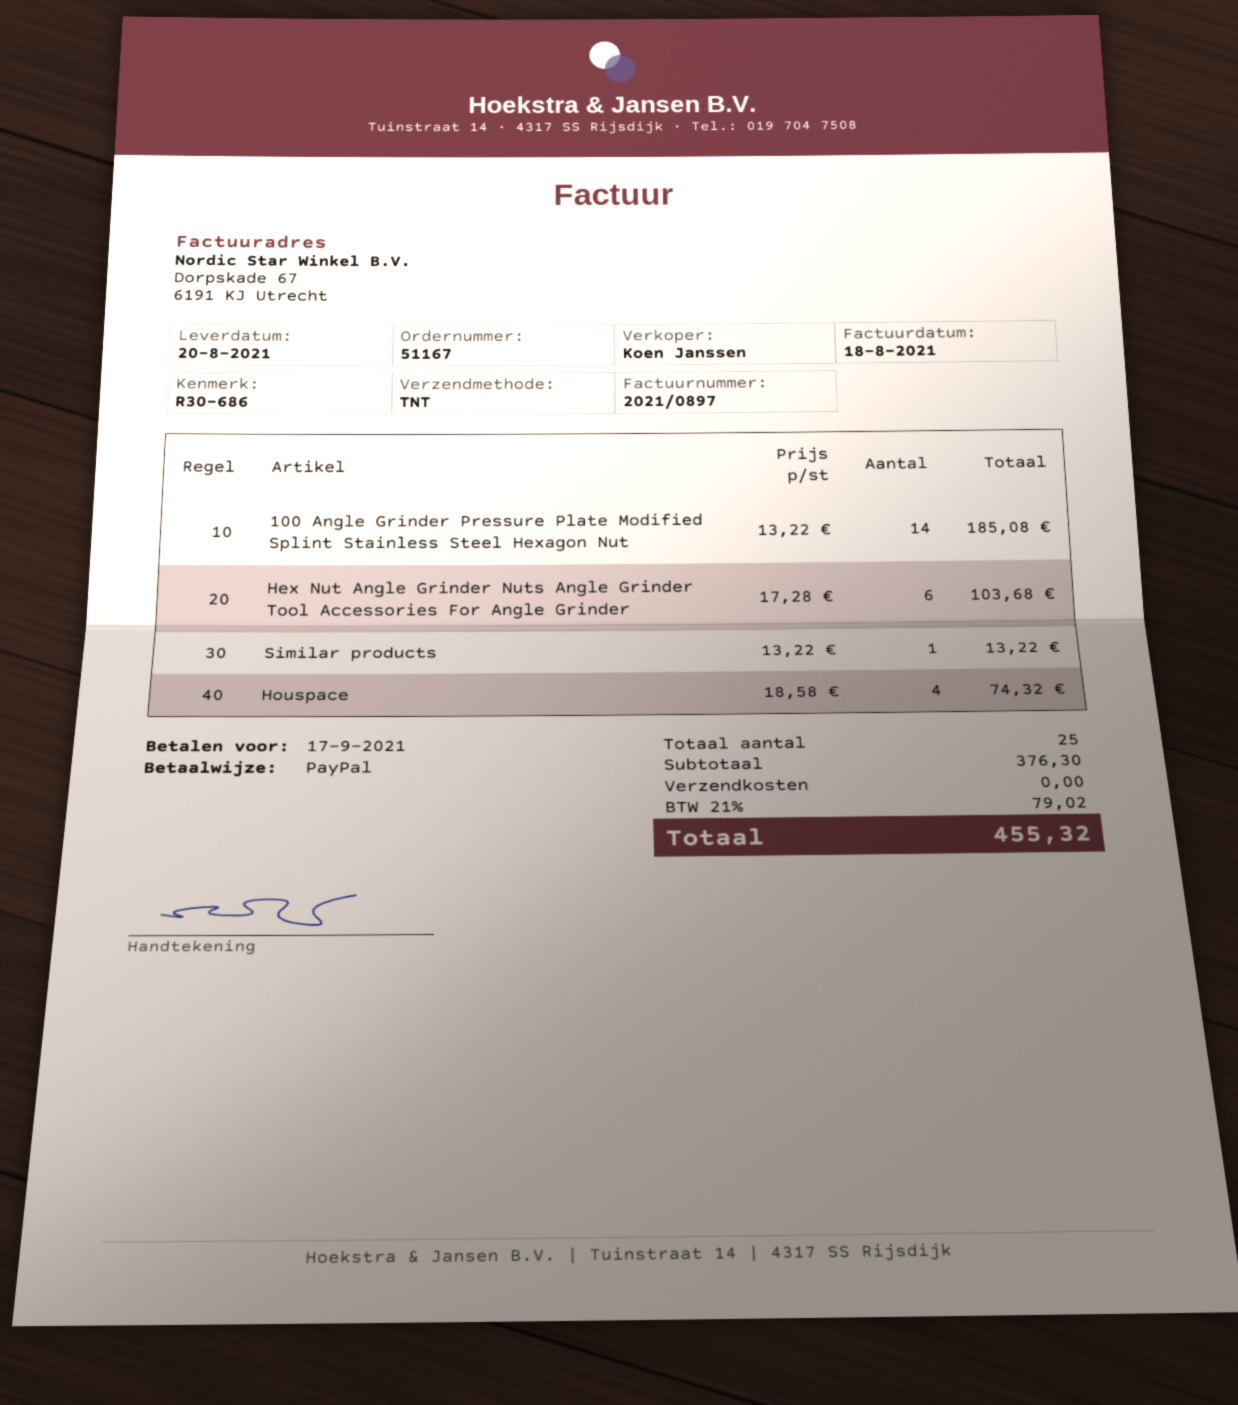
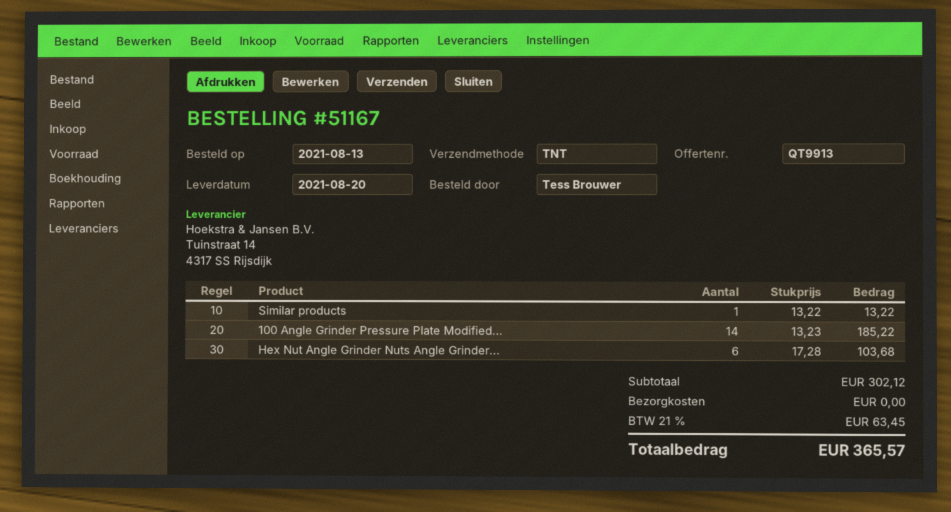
100 Angle Grinder Pressure Plate Modified Splint Stainless Steel Hexagon Nut: 14 x 13.22 = 185.08 -> 14 x 13.23 = 185.22
Houspace: 4 x 18.58 = 74.32 -> none
subtotal: 376.30 -> 302.12
tax: 21% = 79.02 -> 21% = 63.45
total: 455.32 -> 365.57

